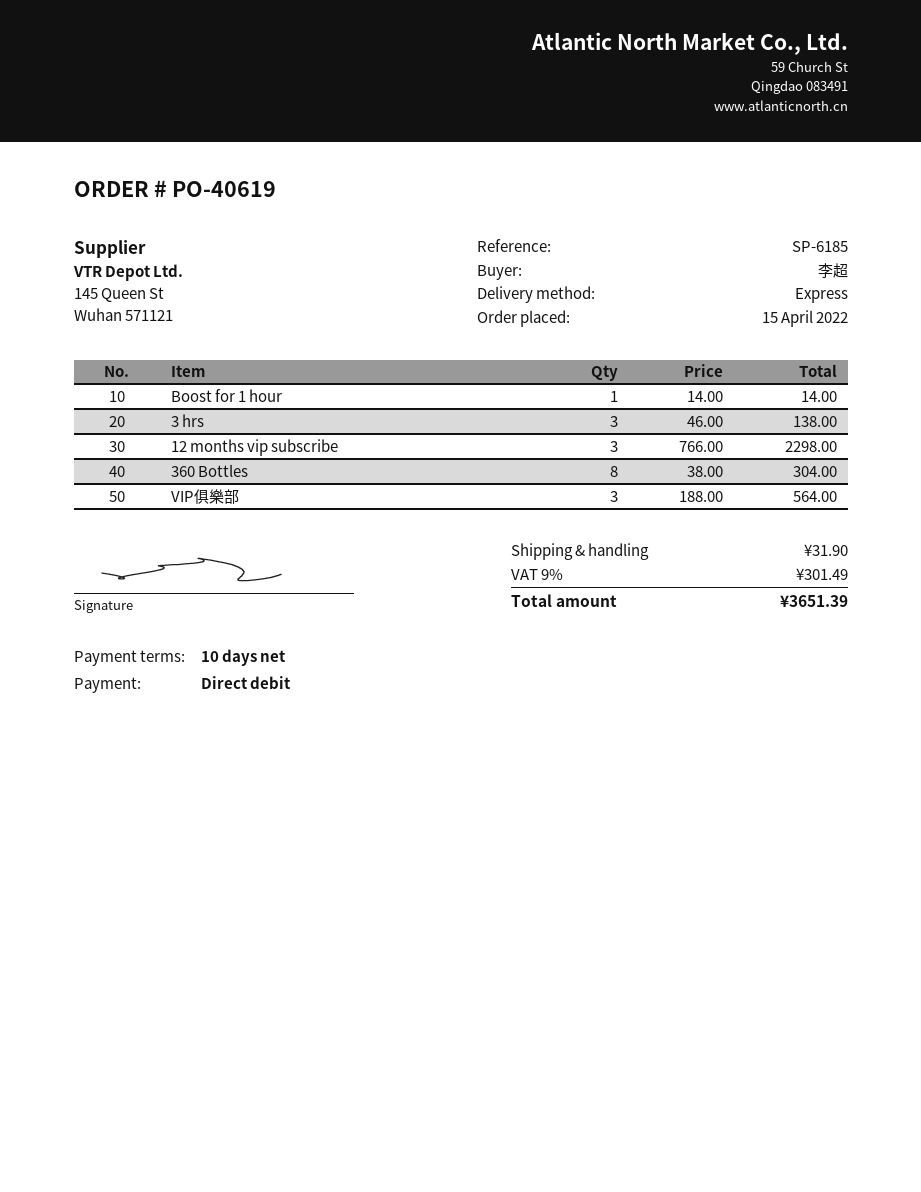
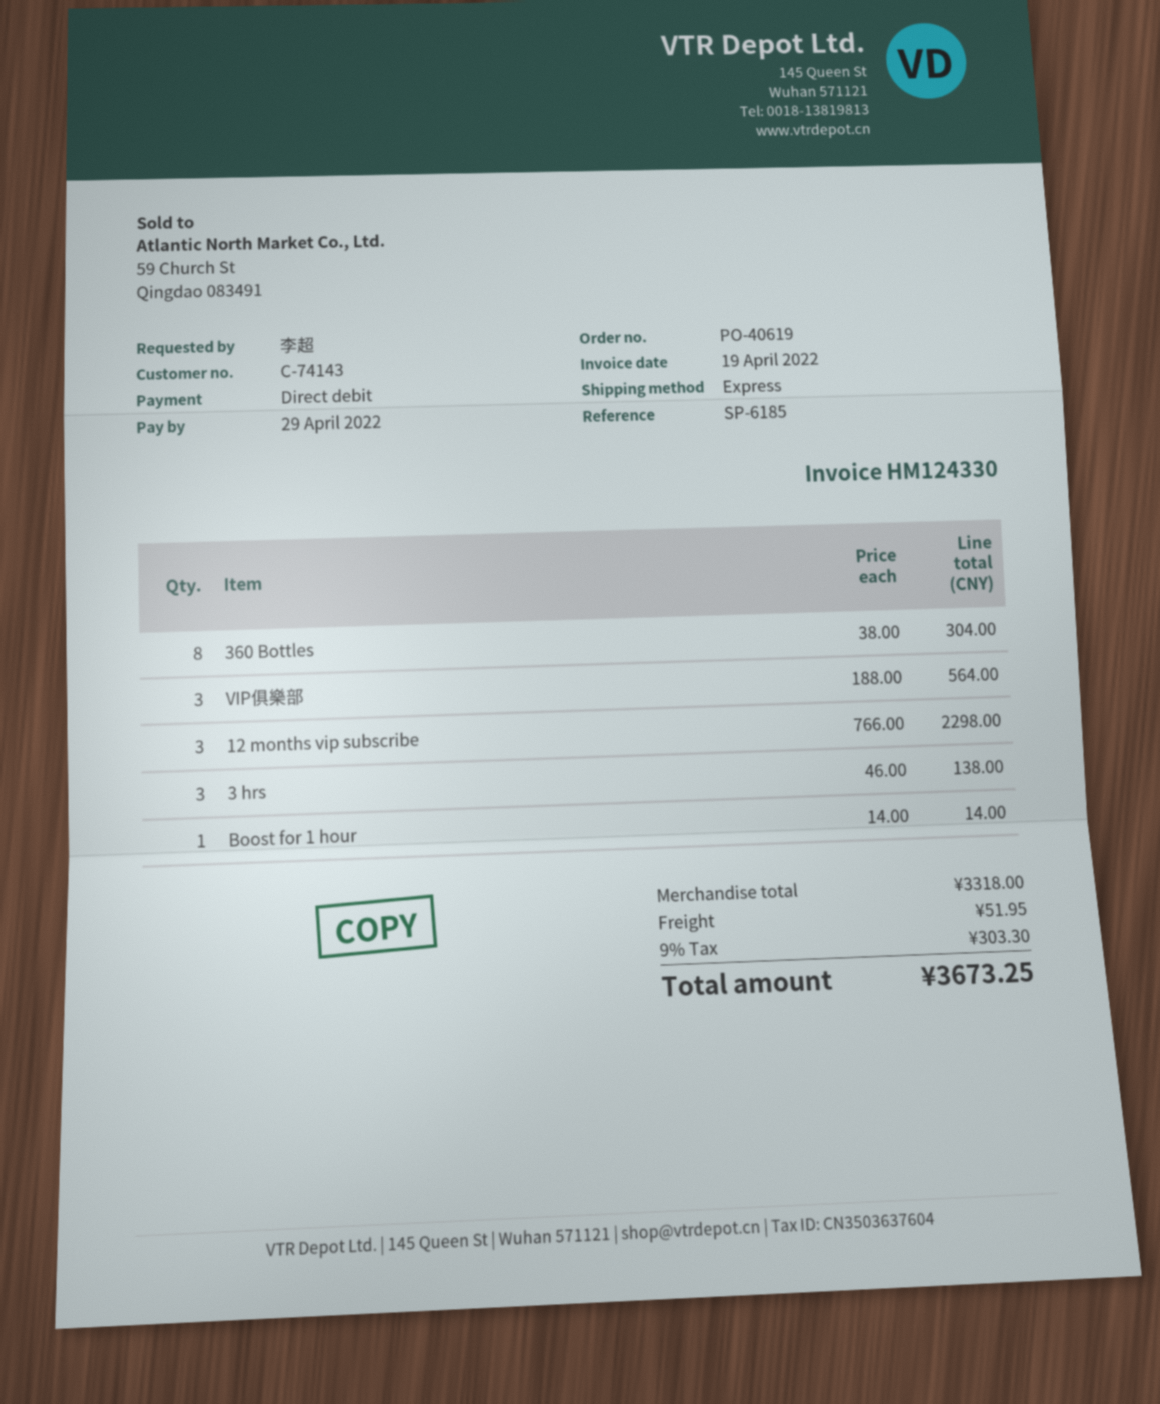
shipping: 31.90 -> 51.95
tax: 9% = 301.49 -> 9% = 303.30
total: 3651.39 -> 3673.25

